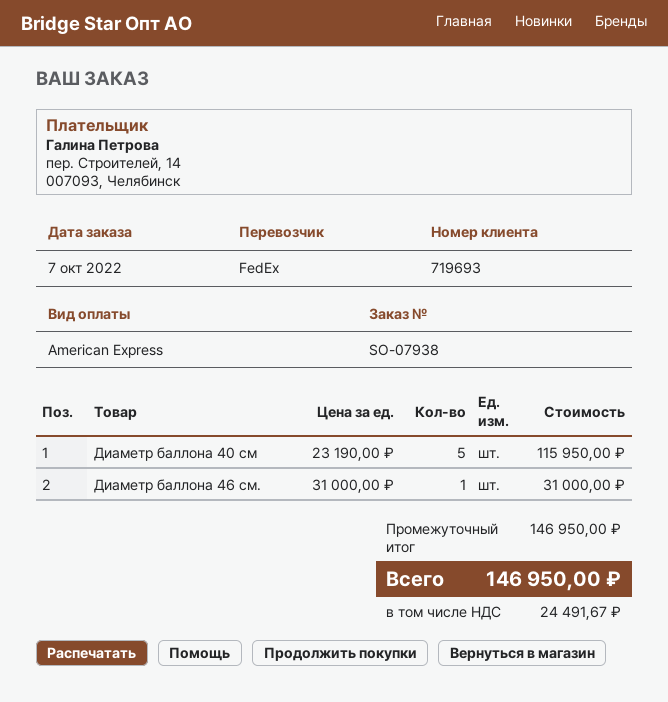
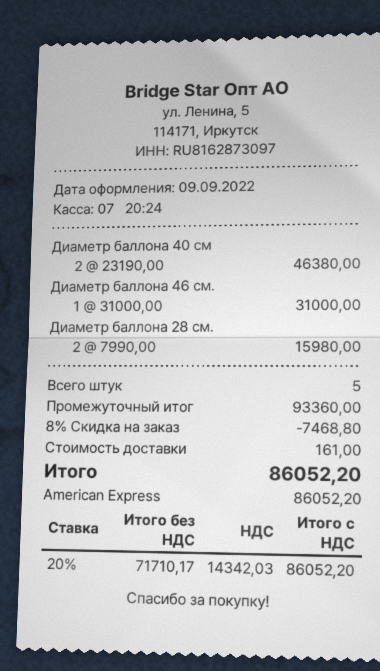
order date: 2022-10-07 -> 2022-09-09
Диаметр баллона 40 см: 5 x 23190.00 = 115950.00 -> 2 x 23190.00 = 46380.00
Диаметр баллона 28 см.: none -> 2 x 7990.00 = 15980.00
subtotal: 146950.00 -> 93360.00
discount: none -> 8% = 7468.80
shipping: none -> 161.00
tax: 24491.67 -> 14342.03
total: 146950.00 -> 86052.20

